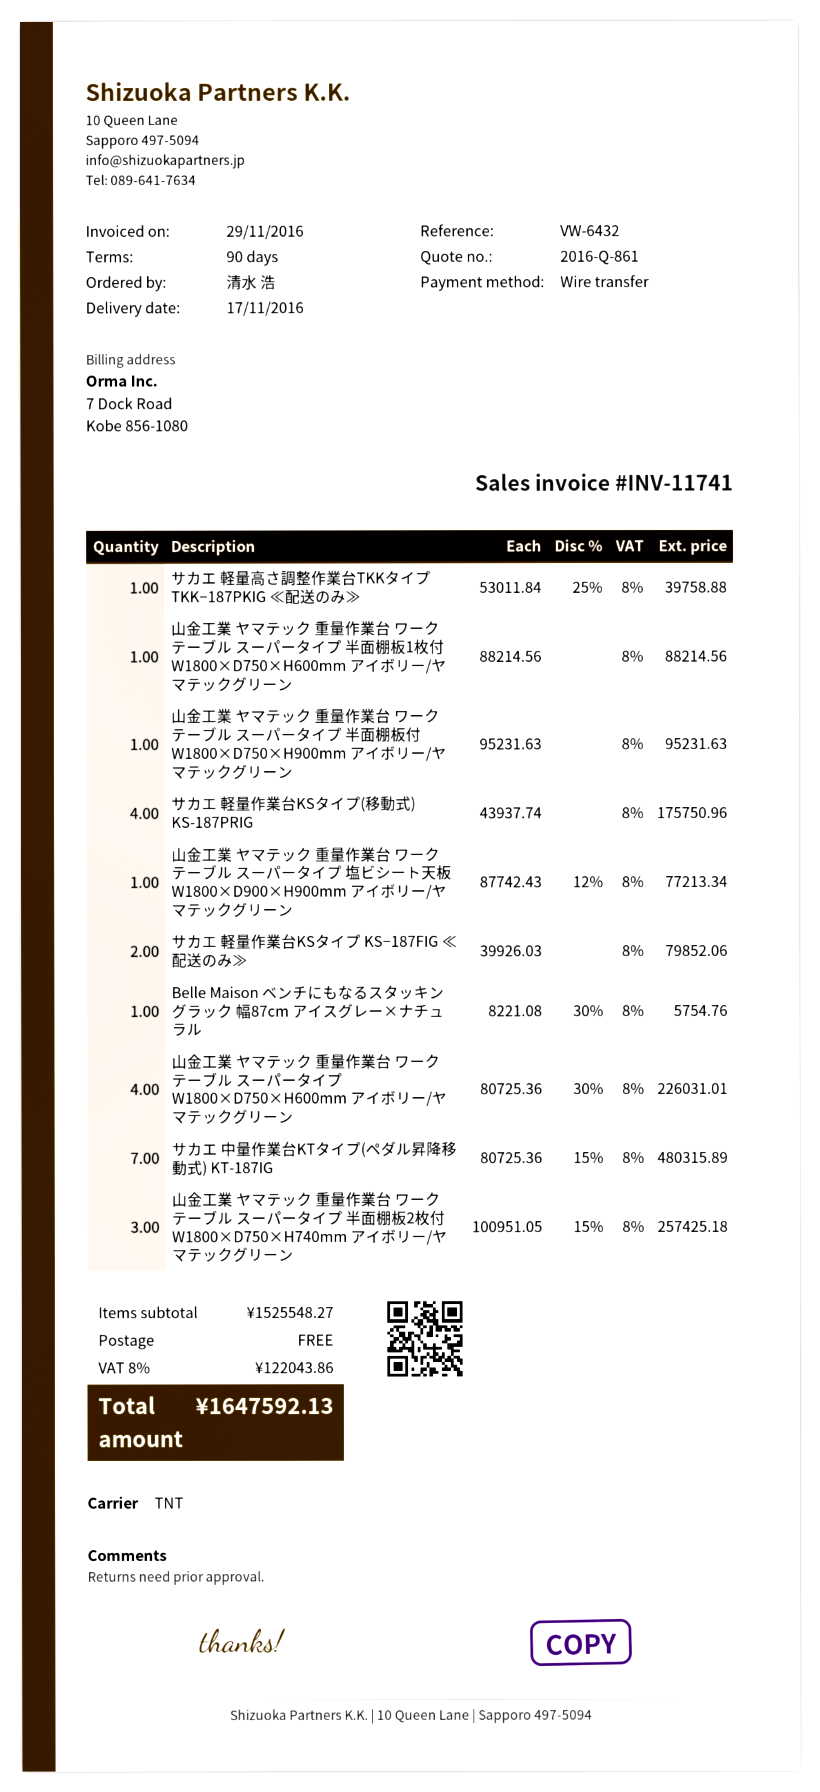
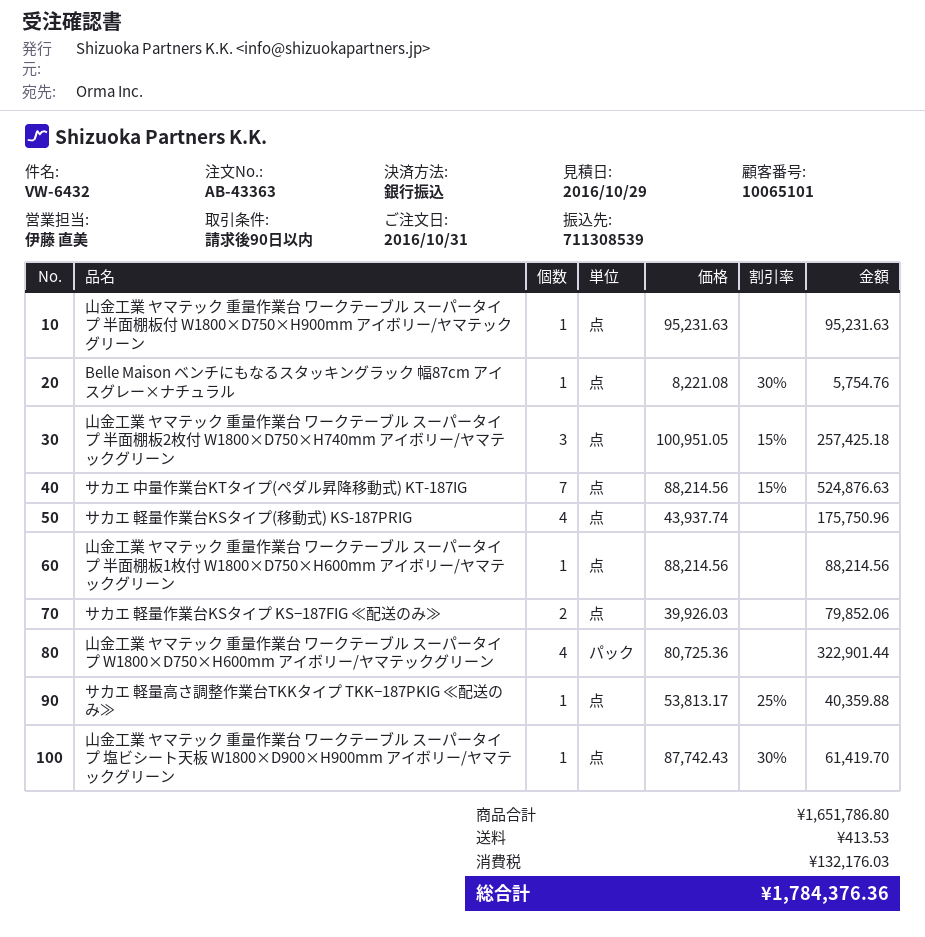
サカエ 軽量高さ調整作業台TKKタイプ TKK−187PKIG ≪配送のみ≫: 1 x 53011.84 - 25% = 39758.88 -> 1 x 53813.17 - 25% = 40359.88
山金工業 ヤマテック 重量作業台 ワークテーブル スーパータイプ 塩ビシート天板 W1800×D900×H900mm アイボリー/ヤマテックグリーン: 1 x 87742.43 - 12% = 77213.34 -> 1 x 87742.43 - 30% = 61419.70
山金工業 ヤマテック 重量作業台 ワークテーブル スーパータイプ W1800×D750×H600mm アイボリー/ヤマテックグリーン: 4 x 80725.36 - 30% = 226031.01 -> 4 x 80725.36 = 322901.44
サカエ 中量作業台KTタイプ(ペダル昇降移動式) KT-187IG: 7 x 80725.36 - 15% = 480315.89 -> 7 x 88214.56 - 15% = 524876.63
subtotal: 1525548.27 -> 1651786.80
shipping: 0.00 -> 413.53
tax: 122043.86 -> 132176.03
total: 1647592.13 -> 1784376.36

